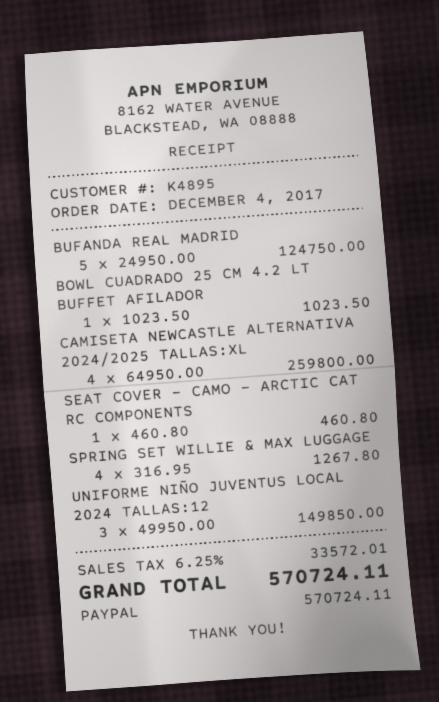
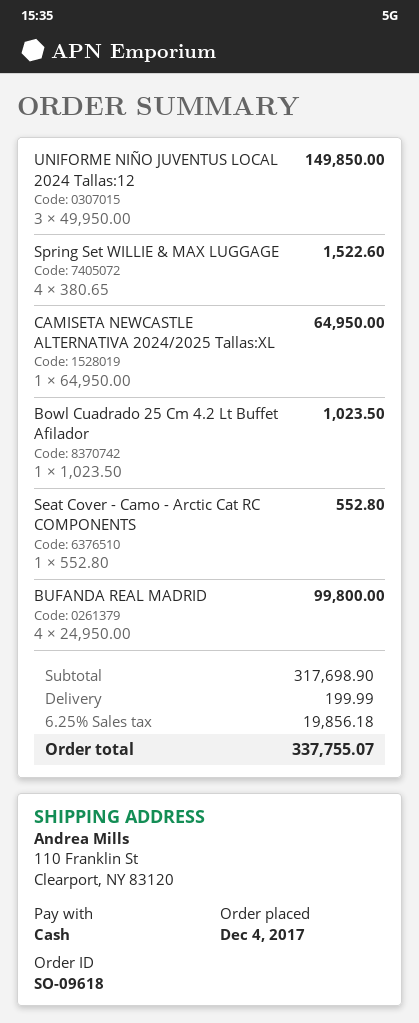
payment method: PayPal -> cash
BUFANDA REAL MADRID: 5 x 24950.00 = 124750.00 -> 4 x 24950.00 = 99800.00
CAMISETA NEWCASTLE ALTERNATIVA 2024/2025 TALLAS:XL: 4 x 64950.00 = 259800.00 -> 1 x 64950.00 = 64950.00
SEAT COVER - CAMO - ARCTIC CAT RC COMPONENTS: 1 x 460.80 = 460.80 -> 1 x 552.80 = 552.80
SPRING SET WILLIE & MAX LUGGAGE: 4 x 316.95 = 1267.80 -> 4 x 380.65 = 1522.60
shipping: none -> 199.99
tax: 6.25% = 33572.01 -> 6.25% = 19856.18
total: 570724.11 -> 337755.07

